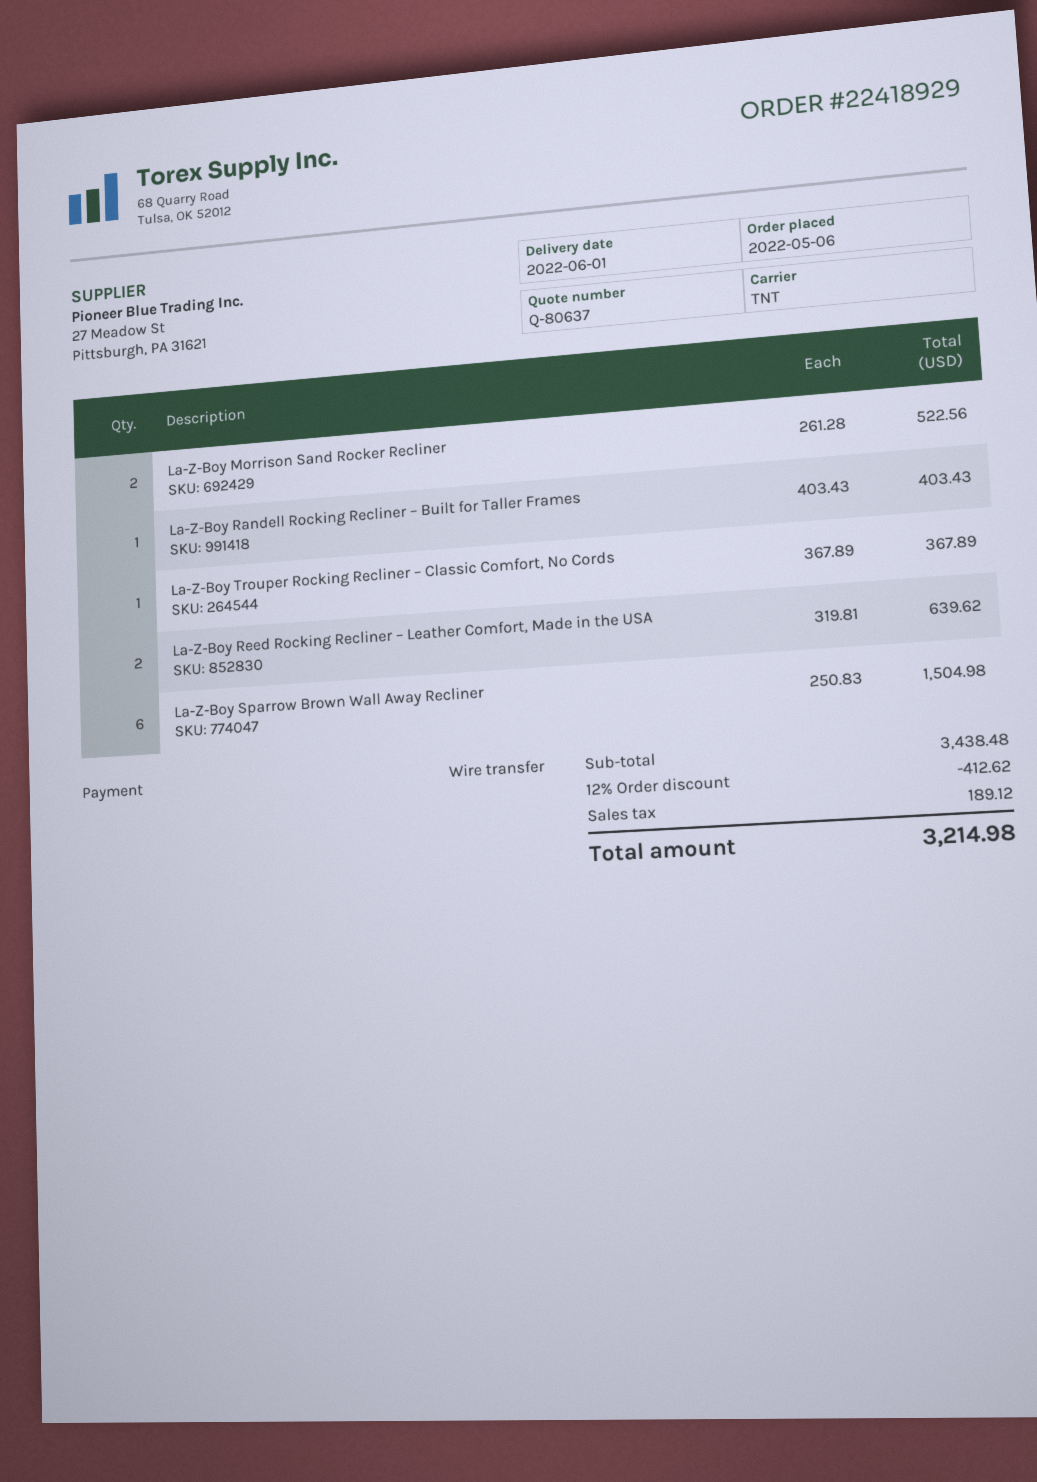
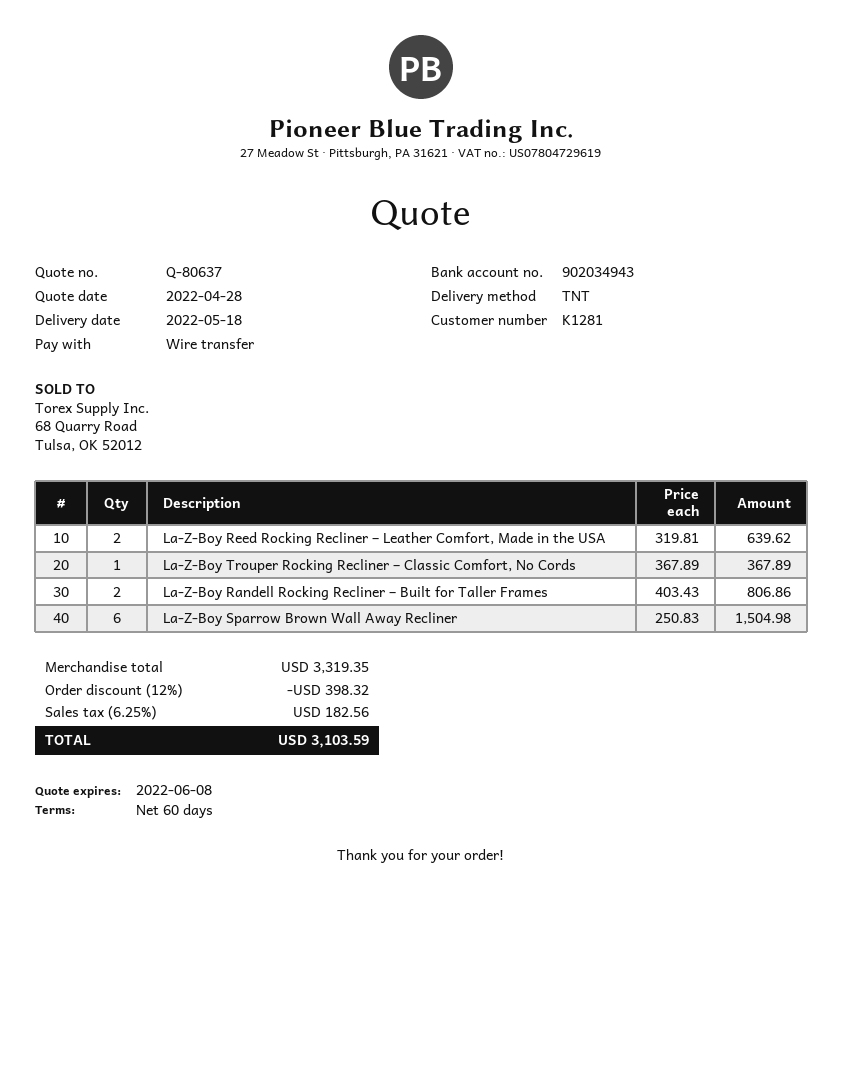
delivery date: 2022-06-01 -> 2022-05-18
La-Z-Boy Morrison Sand Rocker Recliner: 2 x 261.28 = 522.56 -> none
La-Z-Boy Randell Rocking Recliner – Built for Taller Frames: 1 x 403.43 = 403.43 -> 2 x 403.43 = 806.86
subtotal: 3438.48 -> 3319.35
discount: 12% = 412.62 -> 12% = 398.32
tax: 189.12 -> 182.56
total: 3214.98 -> 3103.59

